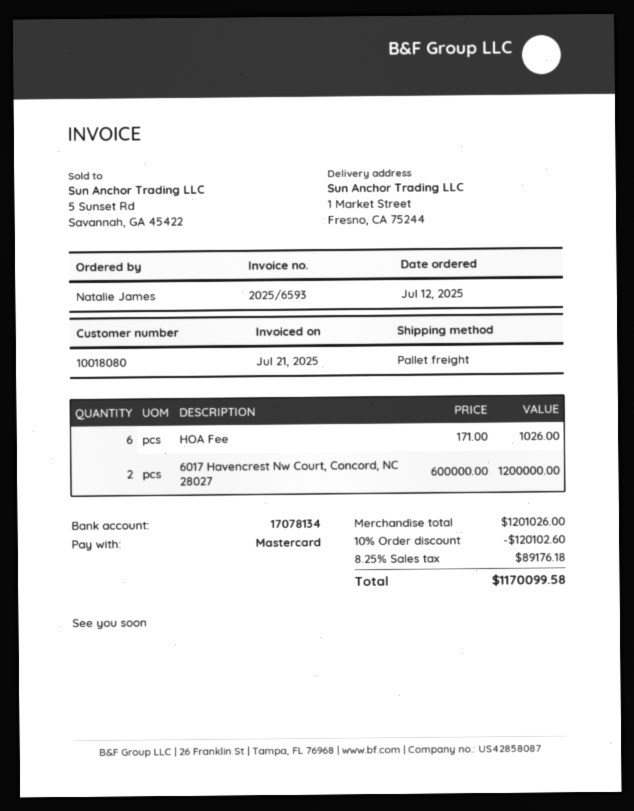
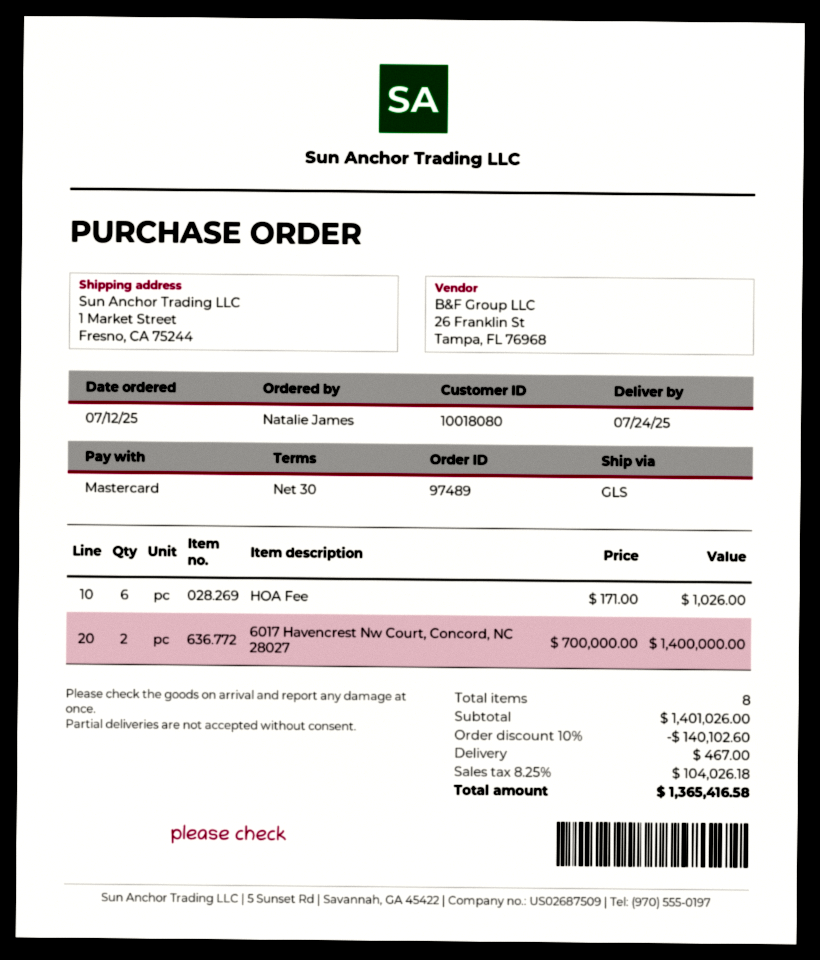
shipping method: pallet freight -> GLS
6017 Havencrest Nw Court, Concord, NC 28027: 2 x 600000.00 = 1200000.00 -> 2 x 700000.00 = 1400000.00
subtotal: 1201026.00 -> 1401026.00
discount: 10% = 120102.60 -> 10% = 140102.60
shipping: none -> 467.00
tax: 8.25% = 89176.18 -> 8.25% = 104026.18
total: 1170099.58 -> 1365416.58

